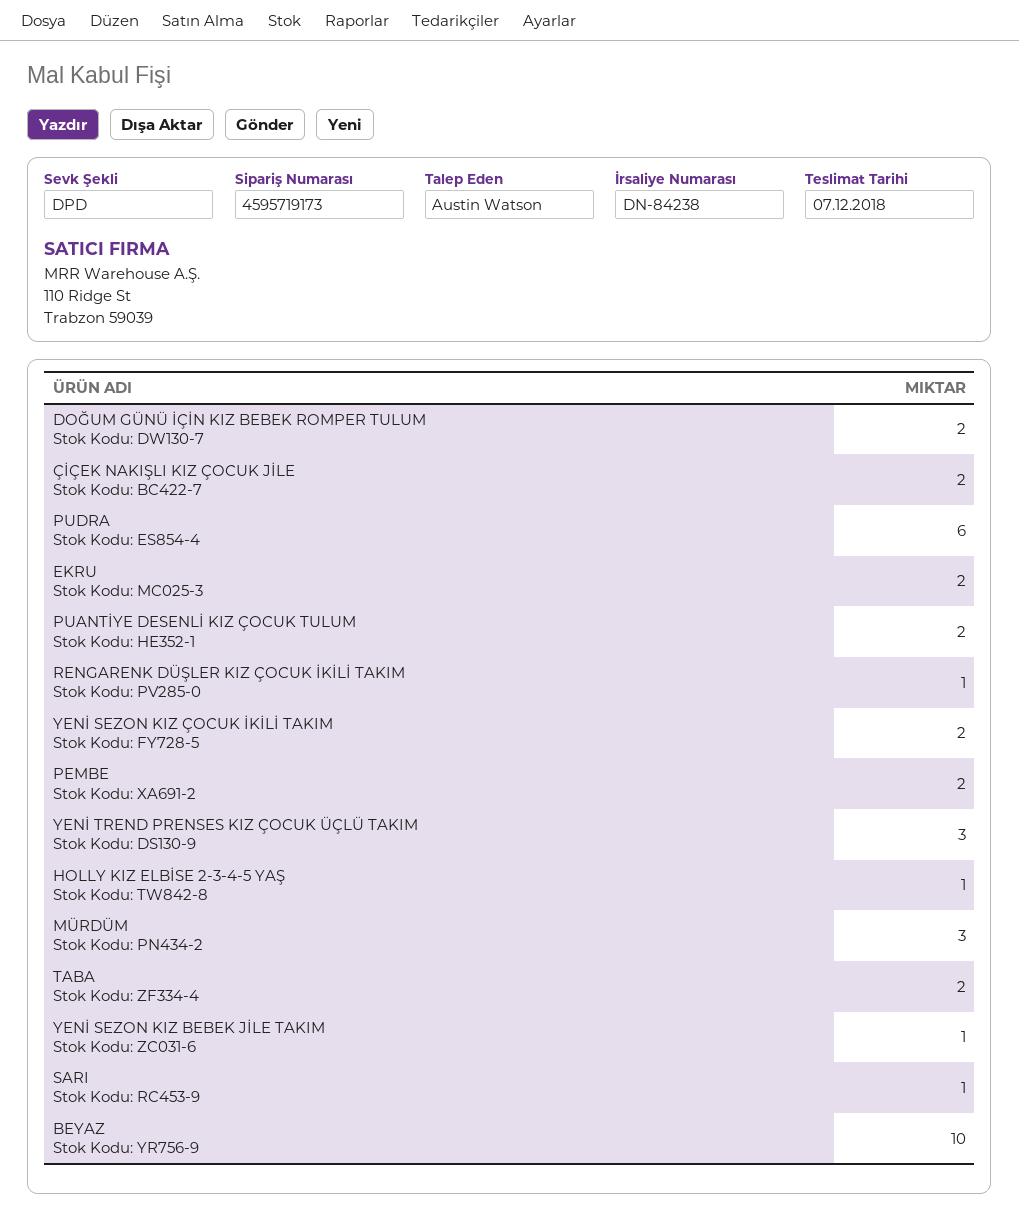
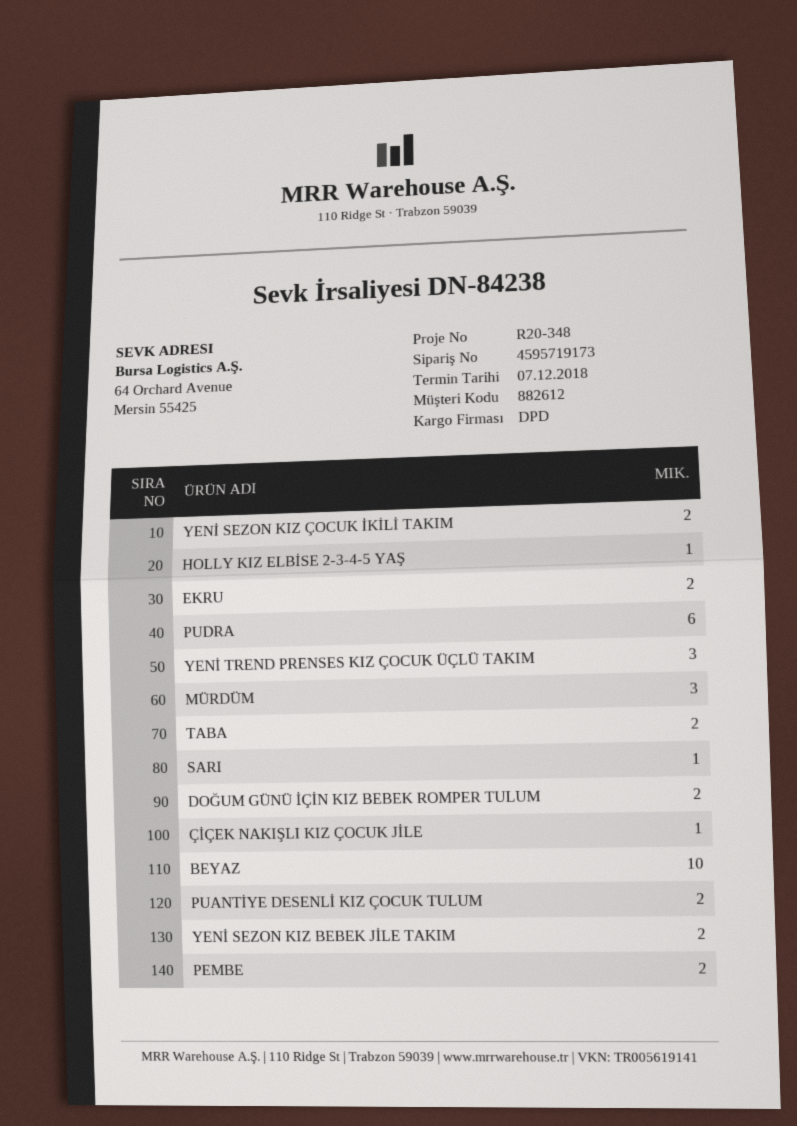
ÇİÇEK NAKIŞLI KIZ ÇOCUK JİLE: 2 -> 1
RENGARENK DÜŞLER KIZ ÇOCUK İKİLİ TAKIM: 1 -> none
YENİ SEZON KIZ BEBEK JİLE TAKIM: 1 -> 2

